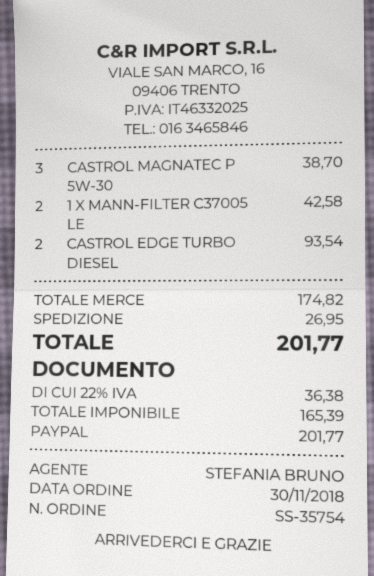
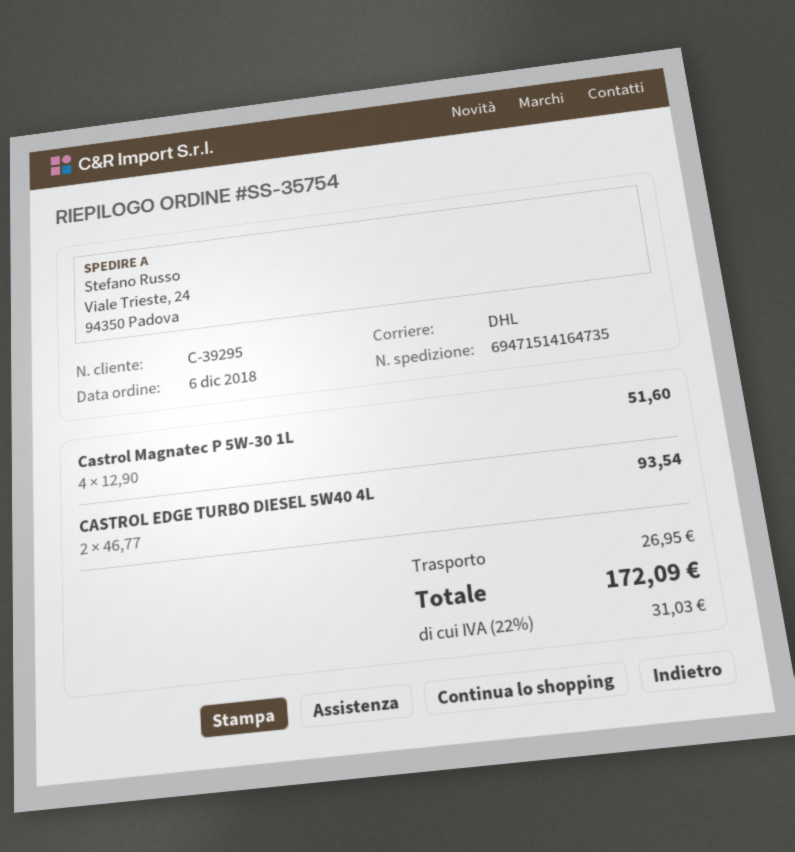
order date: 2018-11-30 -> 2018-12-06
CASTROL MAGNATEC P 5W-30: 3 for 38.70 -> 4 for 51.60
1 X MANN-FILTER C37005 LE: 2 for 42.58 -> none
tax: 22% = 36.38 -> 22% = 31.03
total: 201.77 -> 172.09

